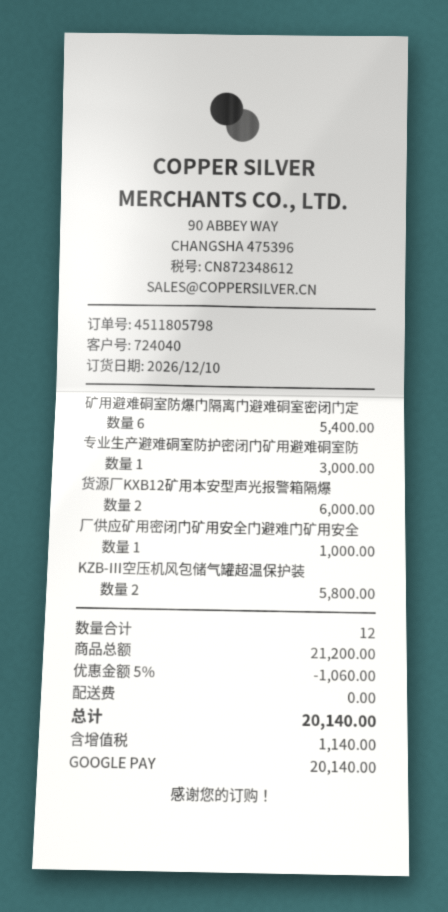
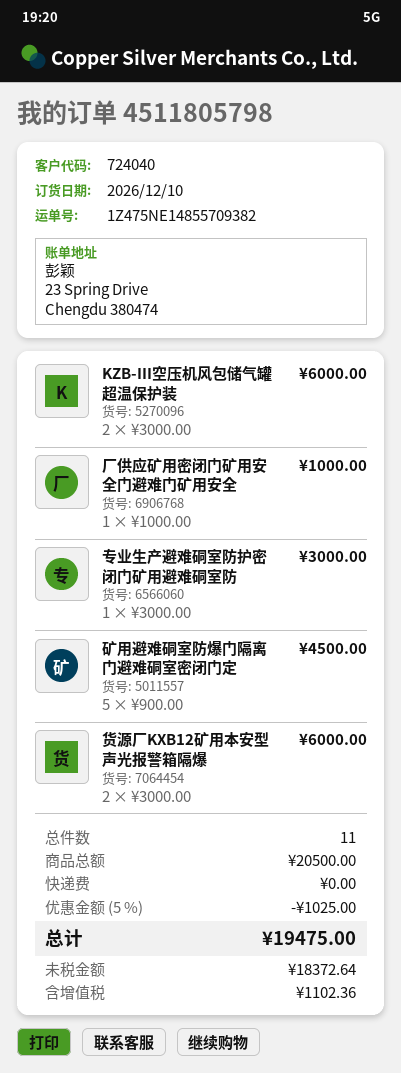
矿用避难硐室防爆门隔离门避难硐室密闭门定: 6 for 5400.00 -> 5 for 4500.00
KZB-III空压机风包储气罐超温保护装: 2 for 5800.00 -> 2 for 6000.00
total quantity: 12 -> 11
subtotal: 21200.00 -> 20500.00
discount: 5% = 1060.00 -> 5% = 1025.00
tax: 1140.00 -> 1102.36
total: 20140.00 -> 19475.00

